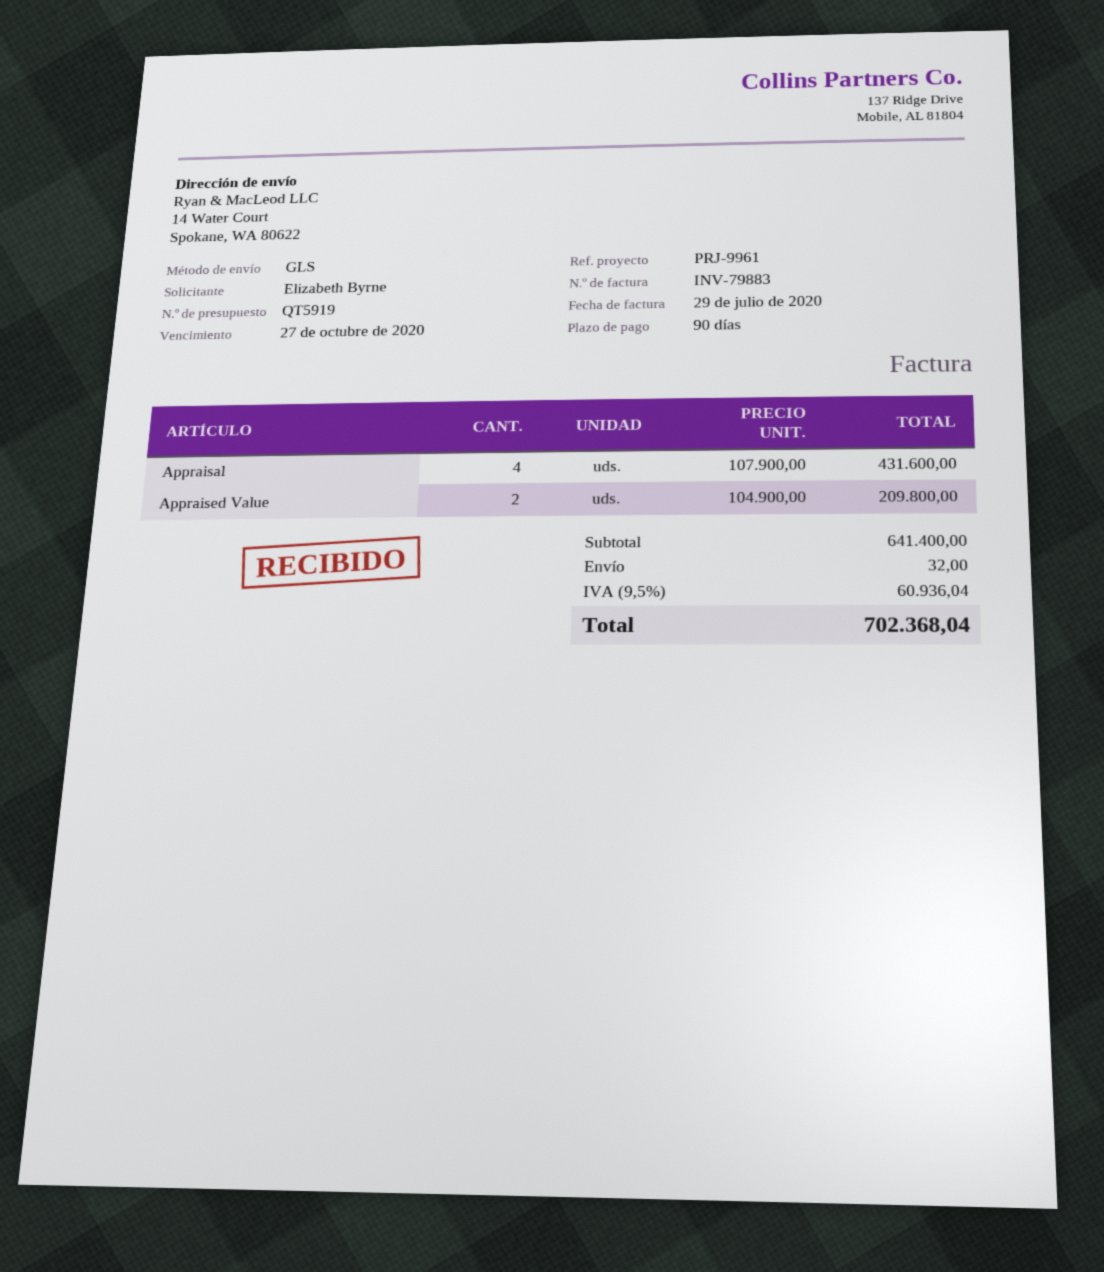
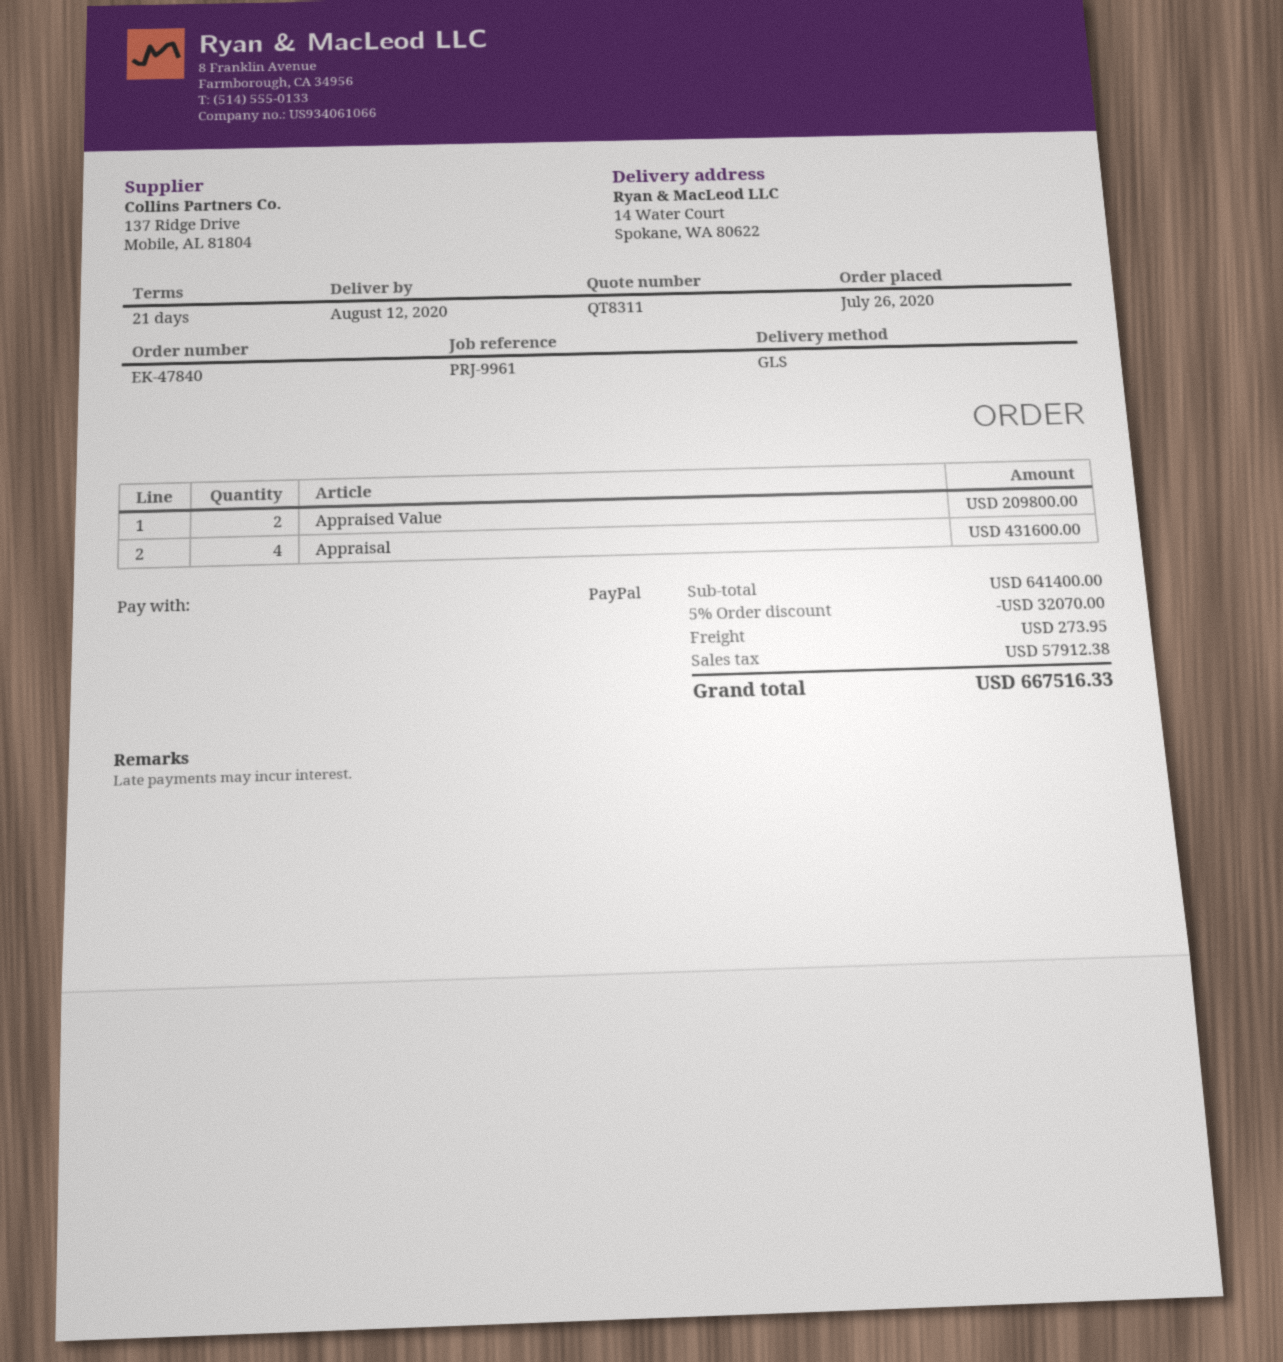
quote number: QT5919 -> QT8311
payment terms: 90 days -> 21 days
discount: none -> 5% = 32070.00
shipping: 32.00 -> 273.95
tax: 60936.04 -> 57912.38
total: 702368.04 -> 667516.33

